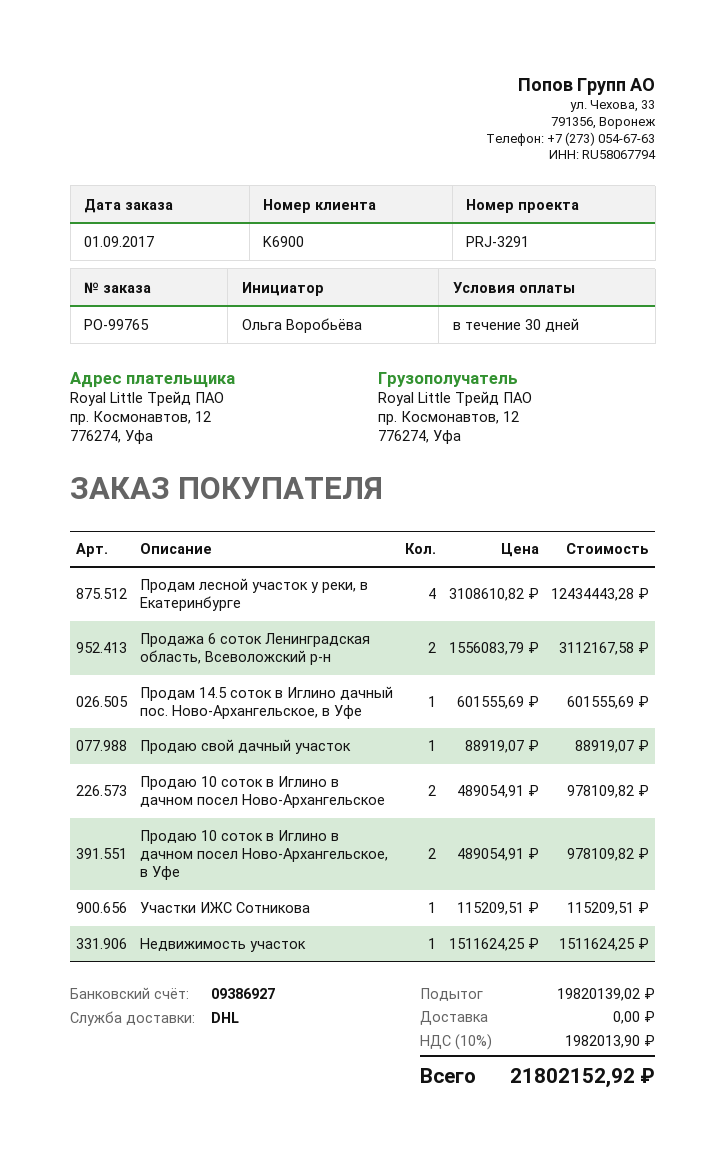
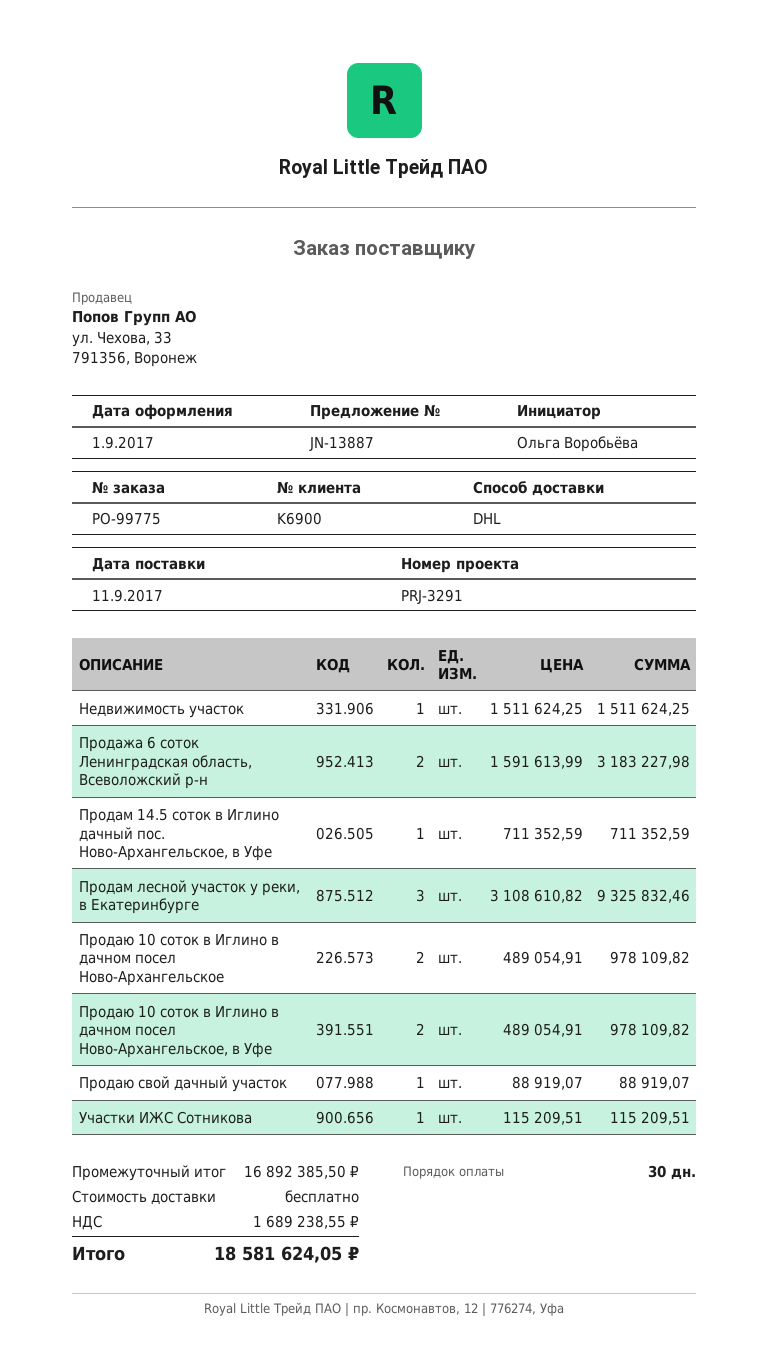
order number: PO-99765 -> PO-99775
Продам лесной участок у реки, в Екатеринбурге: 4 x 3108610.82 = 12434443.28 -> 3 x 3108610.82 = 9325832.46
Продажа 6 соток Ленинградская область, Всеволожский р-н: 2 x 1556083.79 = 3112167.58 -> 2 x 1591613.99 = 3183227.98
Продам 14.5 соток в Иглино дачный пос. Ново-Архангельское, в Уфе: 1 x 601555.69 = 601555.69 -> 1 x 711352.59 = 711352.59
subtotal: 19820139.02 -> 16892385.50
tax: 1982013.90 -> 1689238.55
total: 21802152.92 -> 18581624.05

